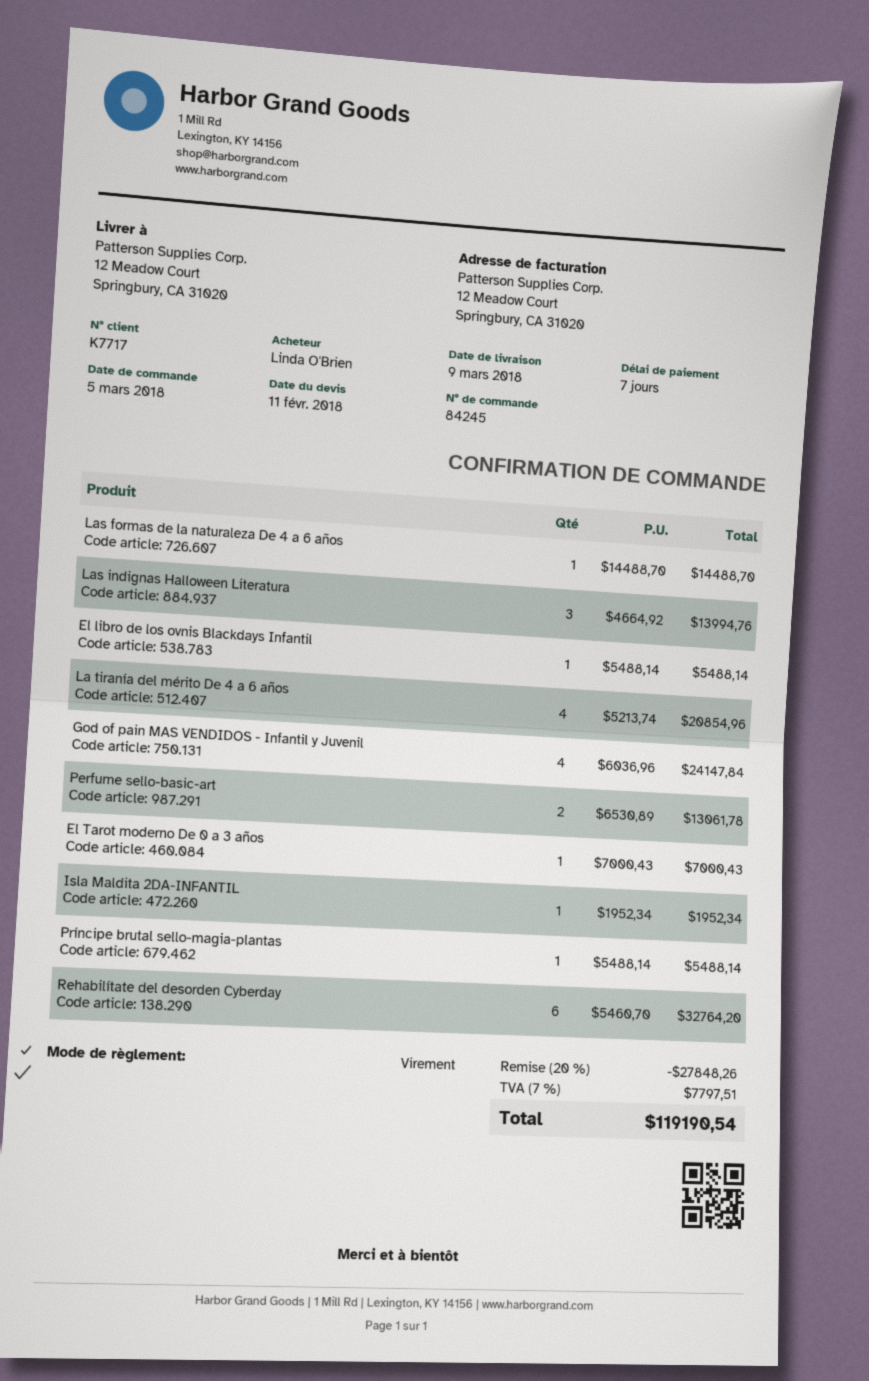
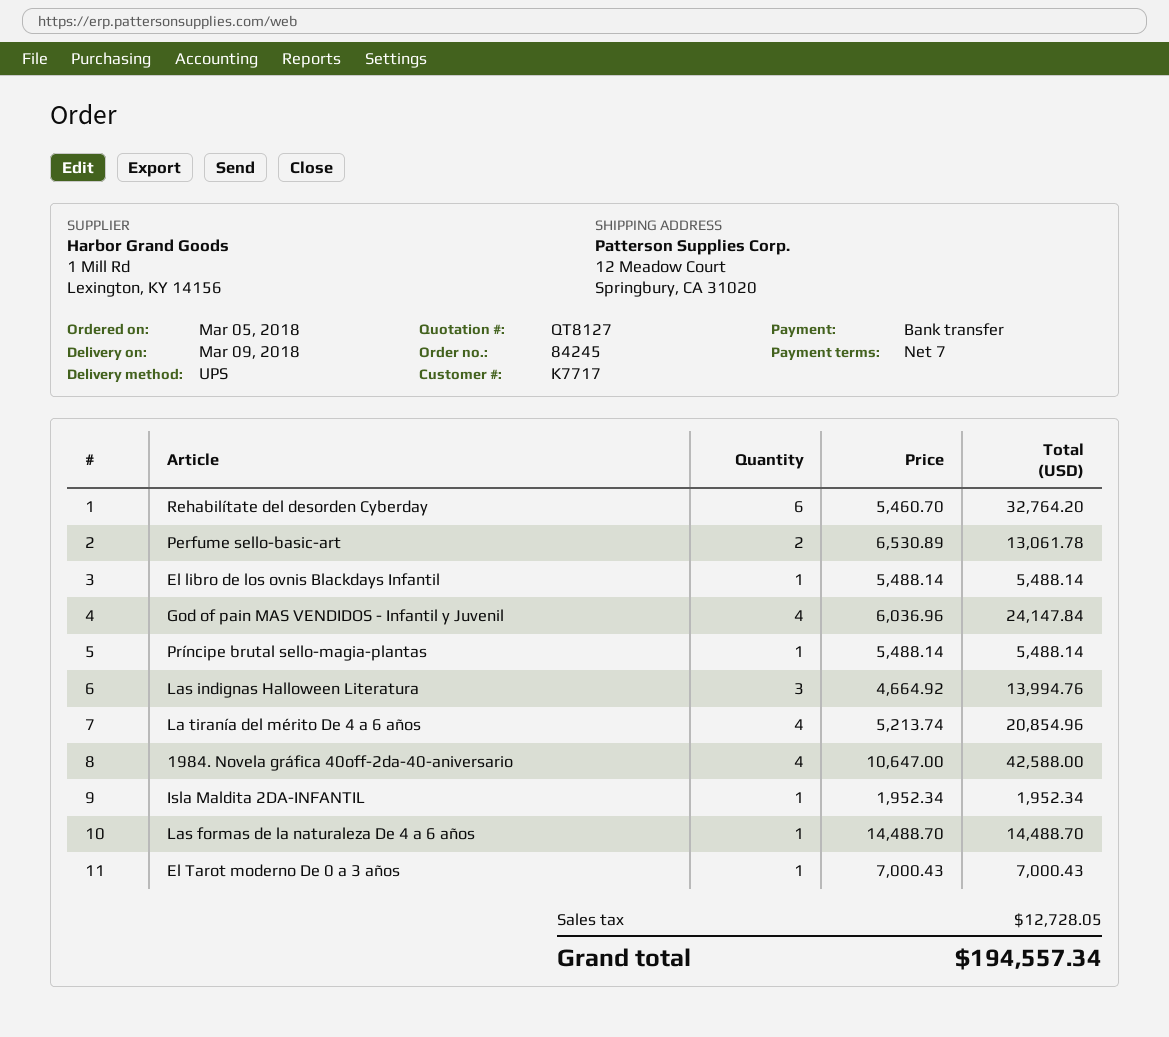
1984. Novela gráfica 40off-2da-40-aniversario: none -> 4 x 10647.00 = 42588.00
discount: 20% = 27848.26 -> none
tax: 7797.51 -> 12728.05
total: 119190.54 -> 194557.34

